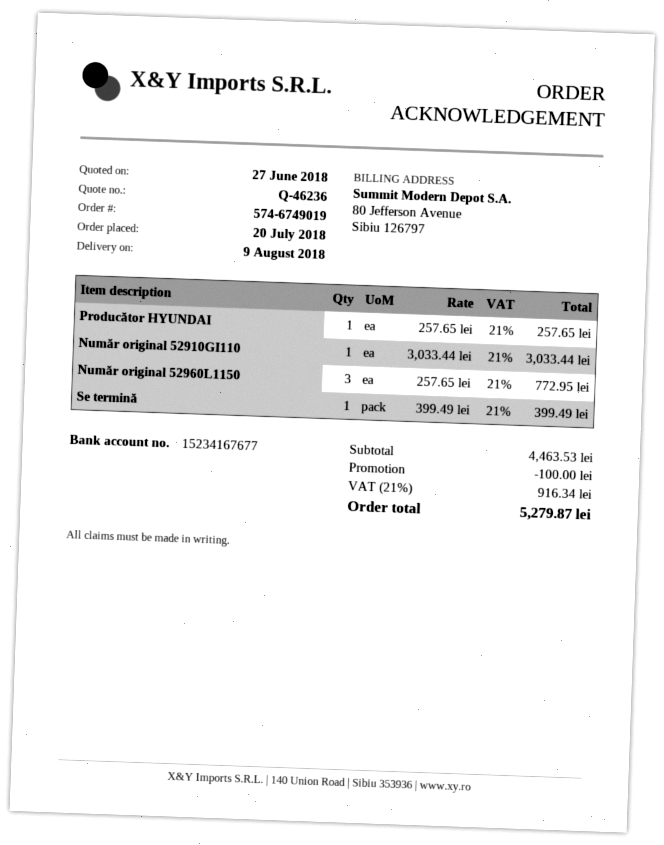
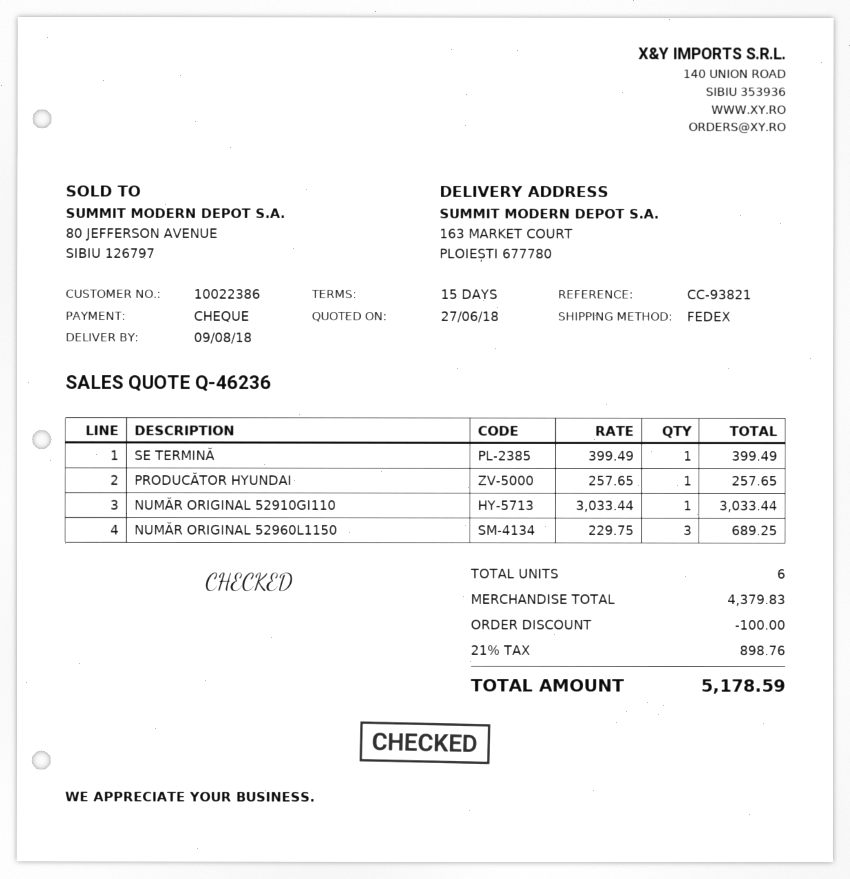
Număr original 52960L1150: 3 x 257.65 = 772.95 -> 3 x 229.75 = 689.25
subtotal: 4463.53 -> 4379.83
tax: 21% = 916.34 -> 21% = 898.76
total: 5279.87 -> 5178.59

